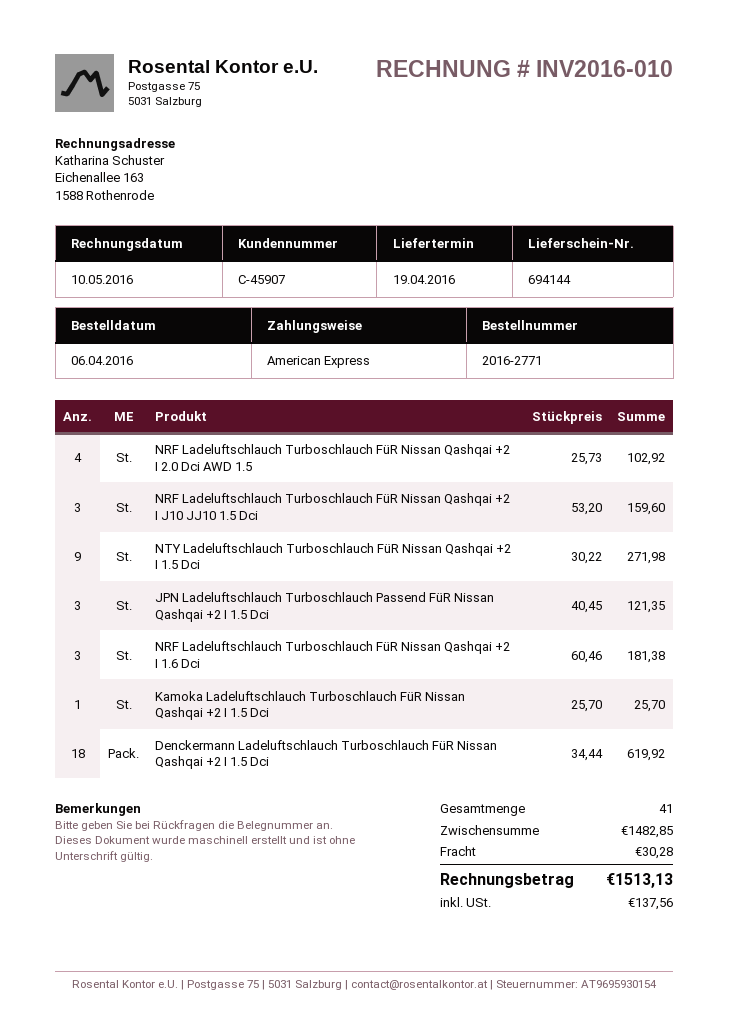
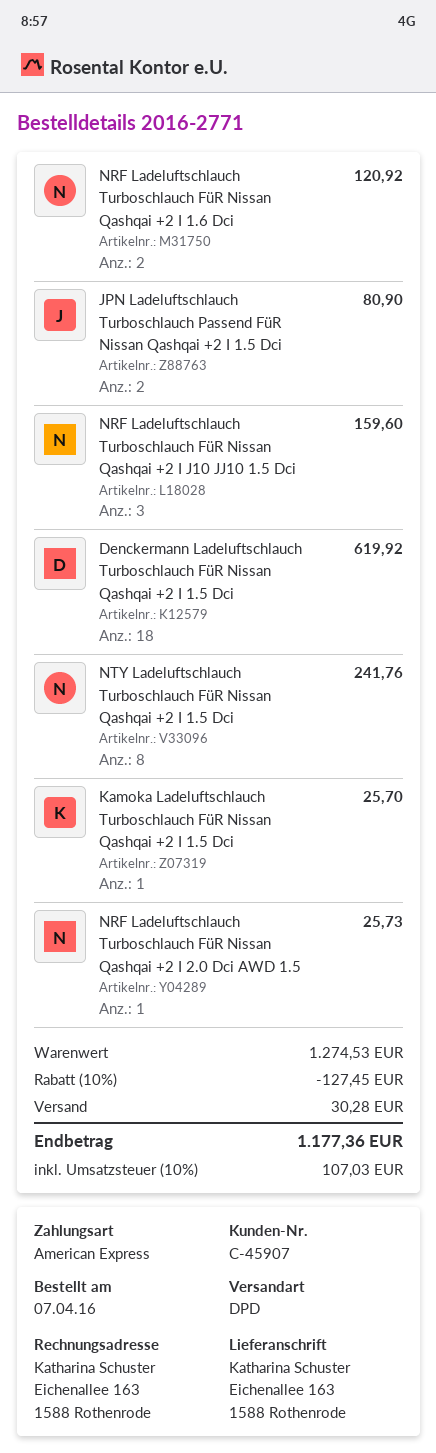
order date: 2016-04-06 -> 2016-04-07
NRF Ladeluftschlauch Turboschlauch FüR Nissan Qashqai +2 I 2.0 Dci AWD 1.5: 4 for 102.92 -> 1 for 25.73
NTY Ladeluftschlauch Turboschlauch FüR Nissan Qashqai +2 I 1.5 Dci: 9 for 271.98 -> 8 for 241.76
JPN Ladeluftschlauch Turboschlauch Passend FüR Nissan Qashqai +2 I 1.5 Dci: 3 for 121.35 -> 2 for 80.90
NRF Ladeluftschlauch Turboschlauch FüR Nissan Qashqai +2 I 1.6 Dci: 3 for 181.38 -> 2 for 120.92
subtotal: 1482.85 -> 1274.53
discount: none -> 10% = 127.45
tax: 137.56 -> 107.03
total: 1513.13 -> 1177.36

